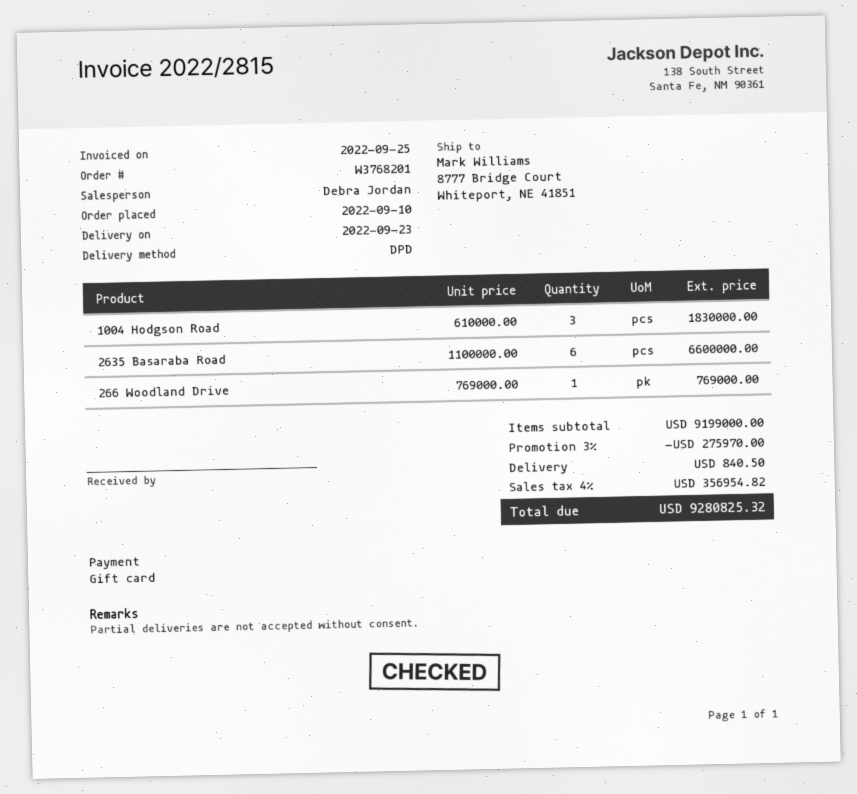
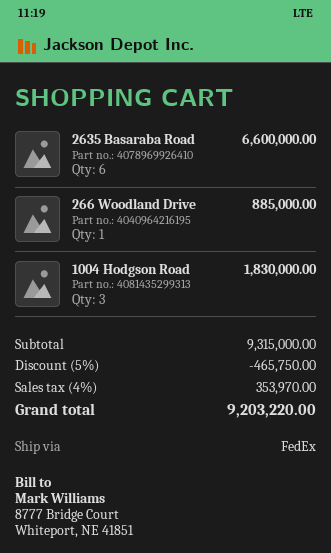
shipping method: DPD -> FedEx
266 Woodland Drive: 1 for 769000.00 -> 1 for 885000.00
subtotal: 9199000.00 -> 9315000.00
discount: 3% = 275970.00 -> 5% = 465750.00
shipping: 840.50 -> none
tax: 4% = 356954.82 -> 4% = 353970.00
total: 9280825.32 -> 9203220.00

